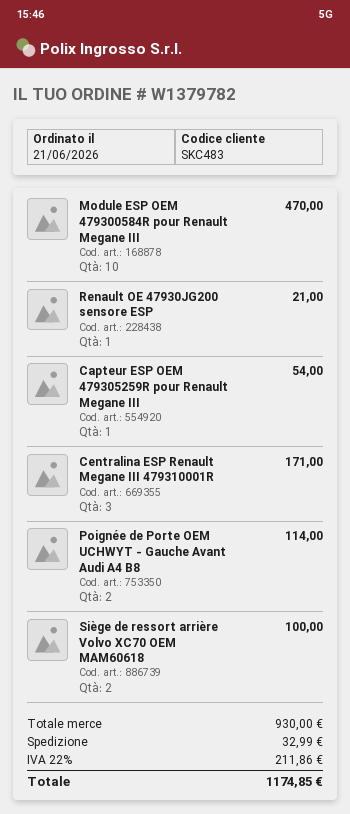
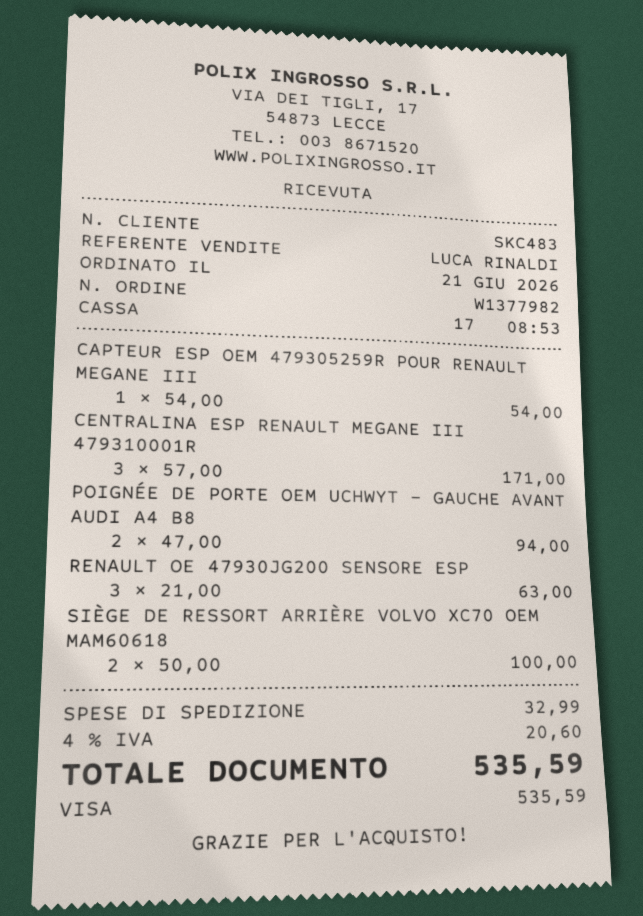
order number: W1379782 -> W1377982
Module ESP OEM 479300584R pour Renault Megane III: 10 for 470.00 -> none
Renault OE 47930JG200 sensore ESP: 1 for 21.00 -> 3 for 63.00
Poignée de Porte OEM UCHWYT - Gauche Avant Audi A4 B8: 2 for 114.00 -> 2 for 94.00
tax: 22% = 211.86 -> 4% = 20.60
total: 1174.85 -> 535.59

